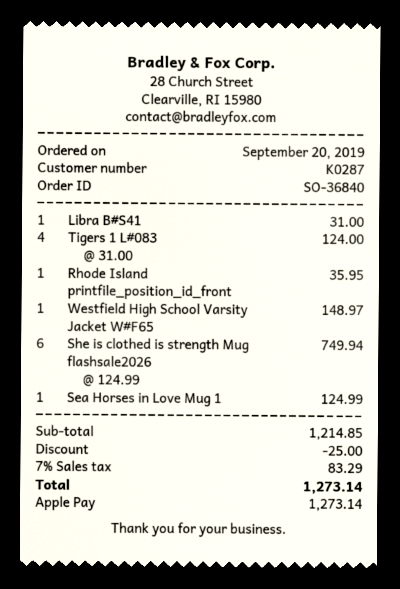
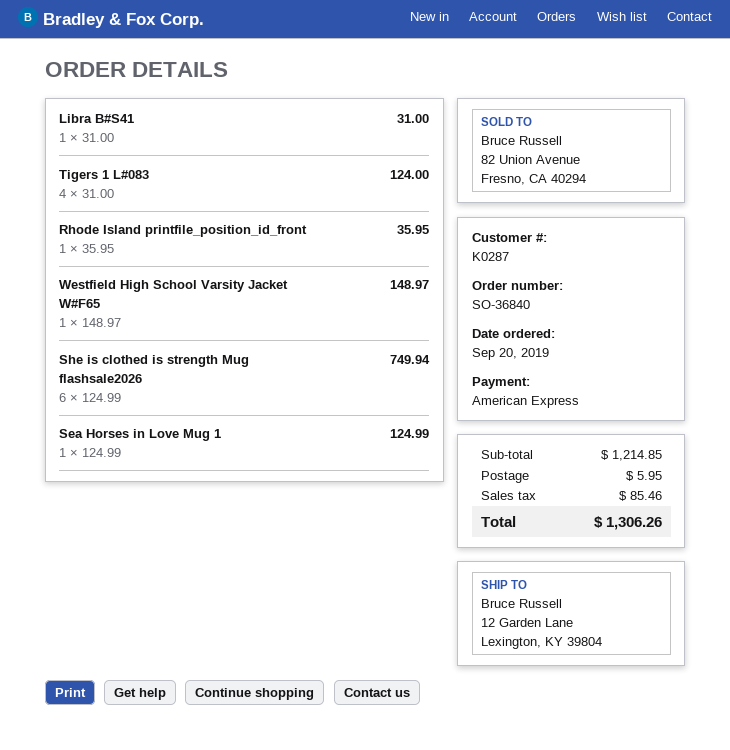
payment method: Apple Pay -> American Express
discount: 25.00 -> none
shipping: none -> 5.95
tax: 83.29 -> 85.46
total: 1273.14 -> 1306.26

